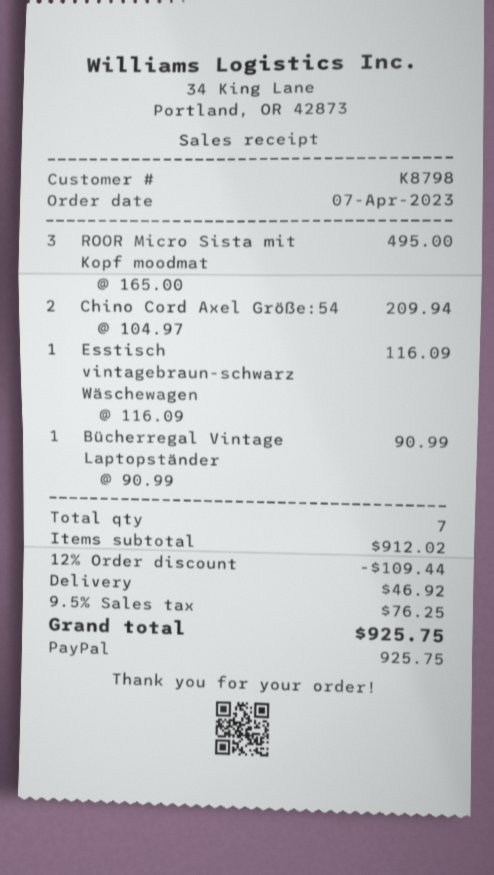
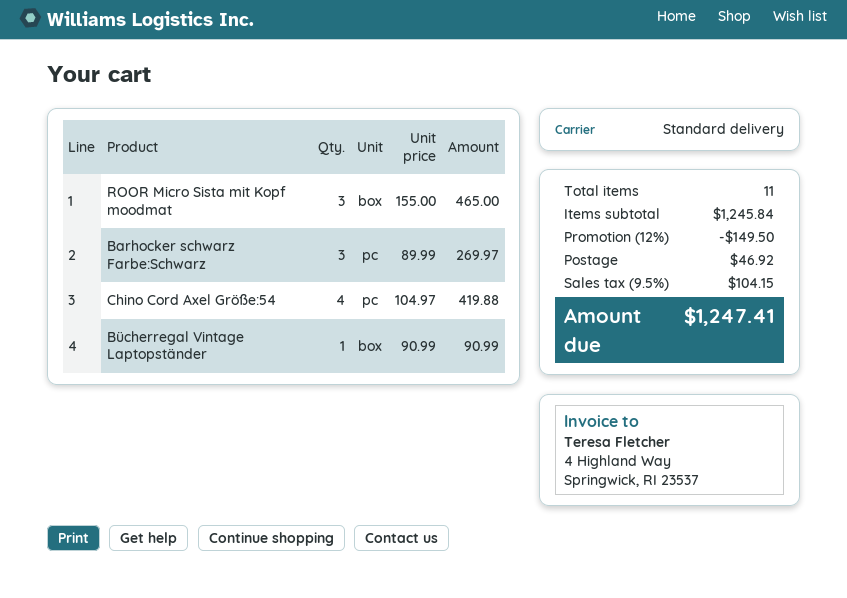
ROOR Micro Sista mit Kopf moodmat: 3 x 165.00 = 495.00 -> 3 x 155.00 = 465.00
Chino Cord Axel Größe:54: 2 x 104.97 = 209.94 -> 4 x 104.97 = 419.88
Esstisch vintagebraun-schwarz Wäschewagen: 1 x 116.09 = 116.09 -> none
Barhocker schwarz Farbe:Schwarz: none -> 3 x 89.99 = 269.97
total quantity: 7 -> 11
subtotal: 912.02 -> 1245.84
discount: 12% = 109.44 -> 12% = 149.50
tax: 9.5% = 76.25 -> 9.5% = 104.15
total: 925.75 -> 1247.41

